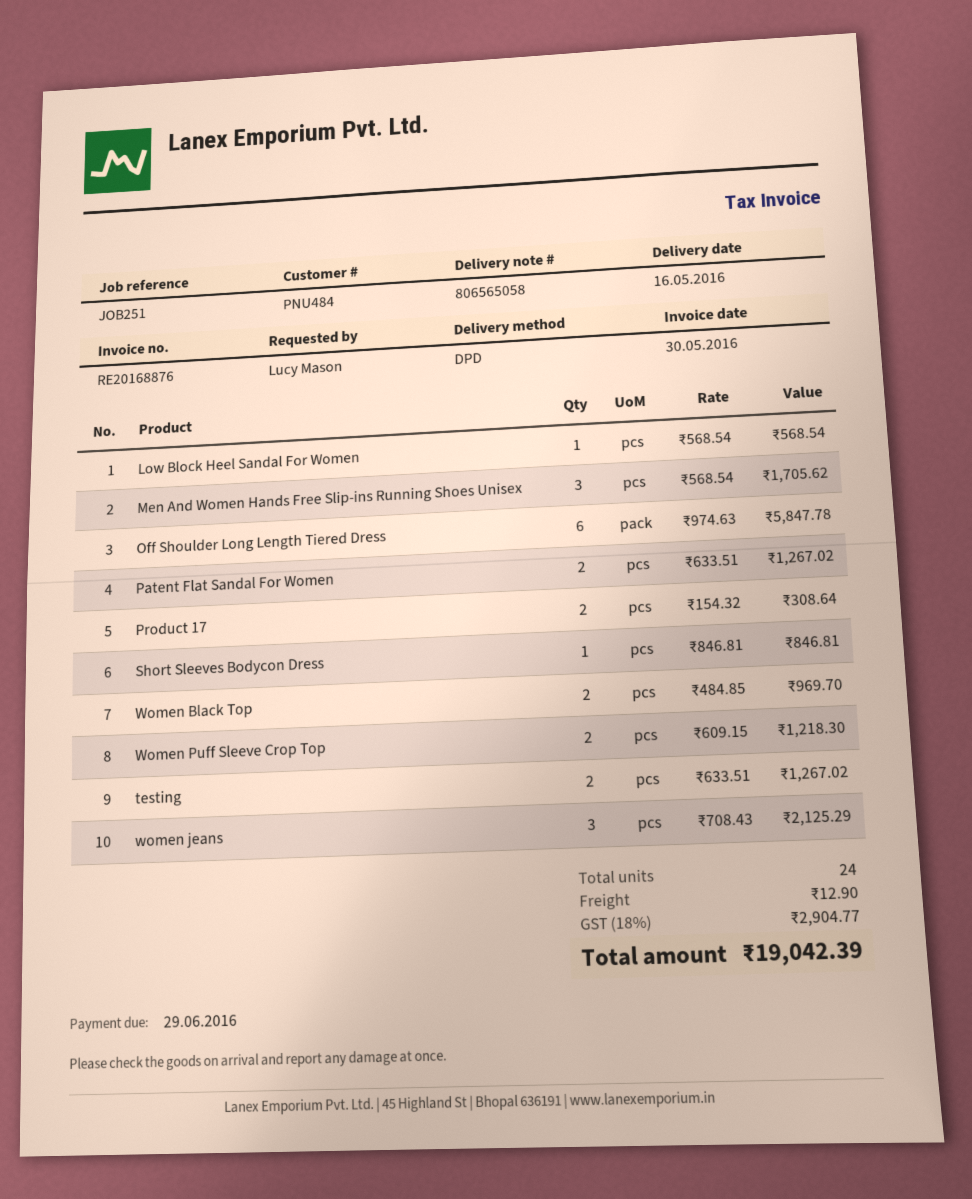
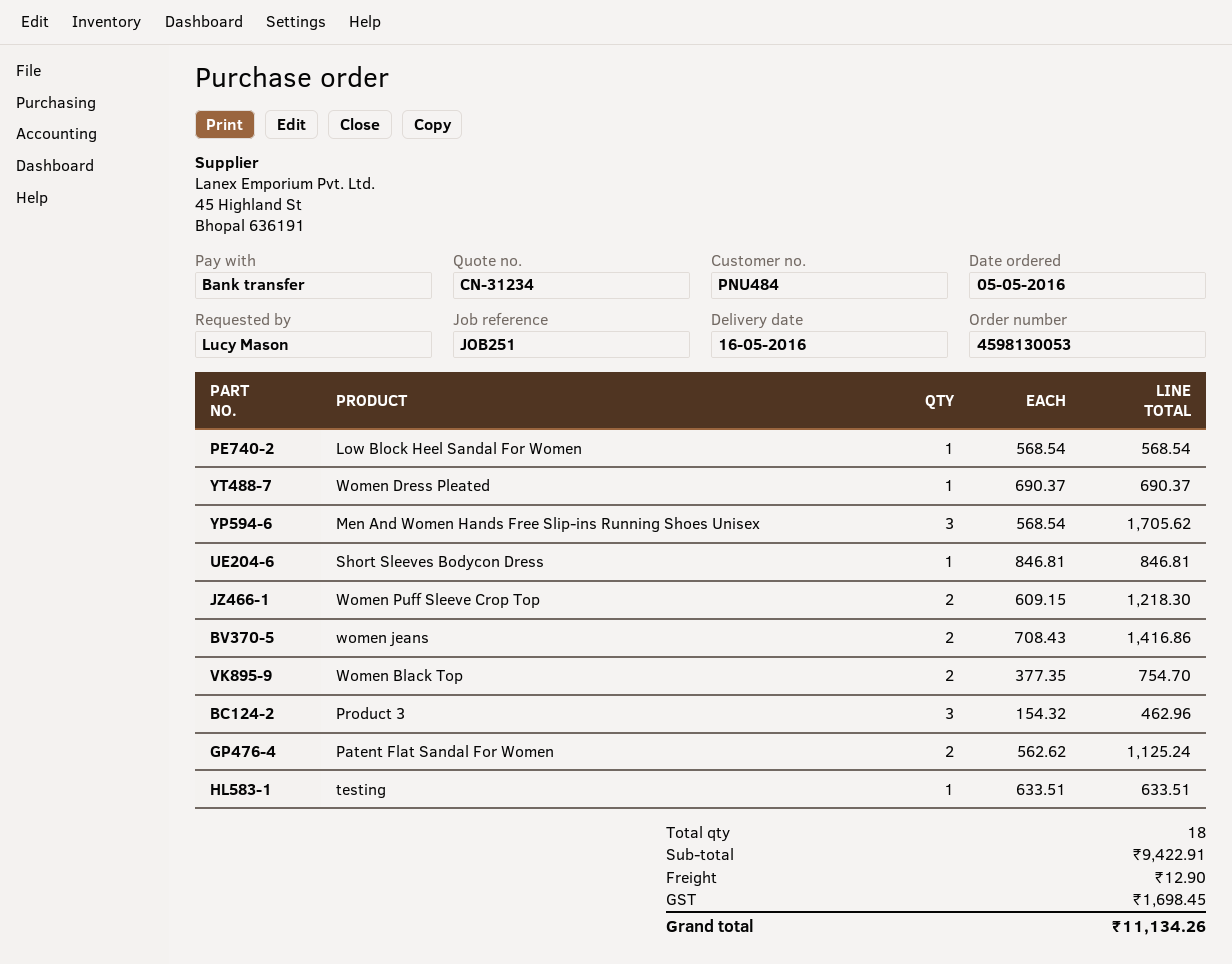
Off Shoulder Long Length Tiered Dress: 6 x 974.63 = 5847.78 -> none
Patent Flat Sandal For Women: 2 x 633.51 = 1267.02 -> 2 x 562.62 = 1125.24
Product 17: 2 x 154.32 = 308.64 -> none
Women Black Top: 2 x 484.85 = 969.70 -> 2 x 377.35 = 754.70
testing: 2 x 633.51 = 1267.02 -> 1 x 633.51 = 633.51
women jeans: 3 x 708.43 = 2125.29 -> 2 x 708.43 = 1416.86
Women Dress Pleated: none -> 1 x 690.37 = 690.37
Product 3: none -> 3 x 154.32 = 462.96
total quantity: 24 -> 18
tax: 2904.77 -> 1698.45
total: 19042.39 -> 11134.26

